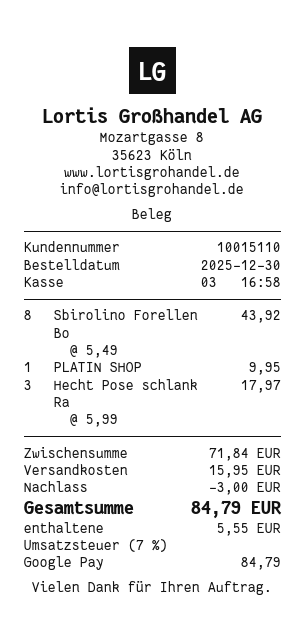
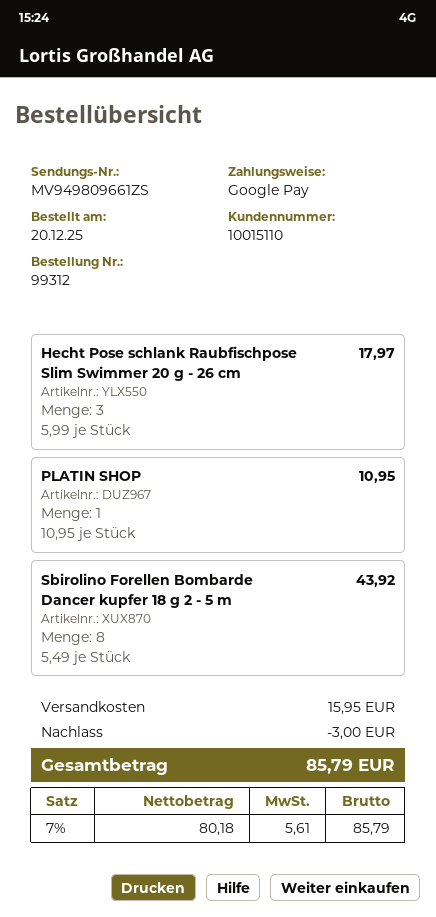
order date: 2025-12-30 -> 2025-12-20
PLATIN SHOP: 1 x 9.95 = 9.95 -> 1 x 10.95 = 10.95
tax: 7% = 5.55 -> 7% = 5.61
total: 84.79 -> 85.79

